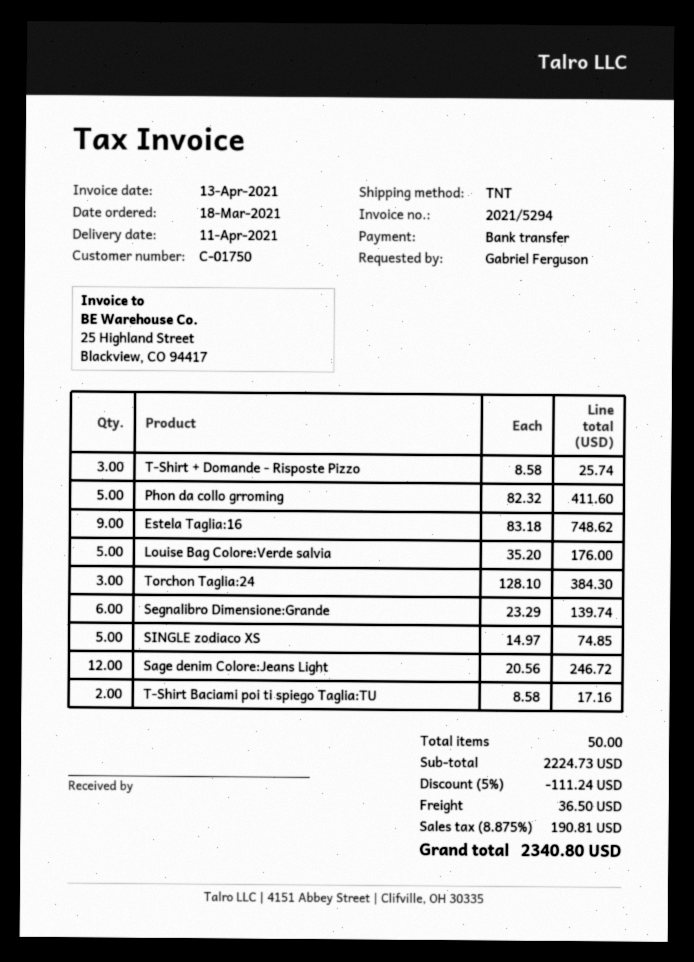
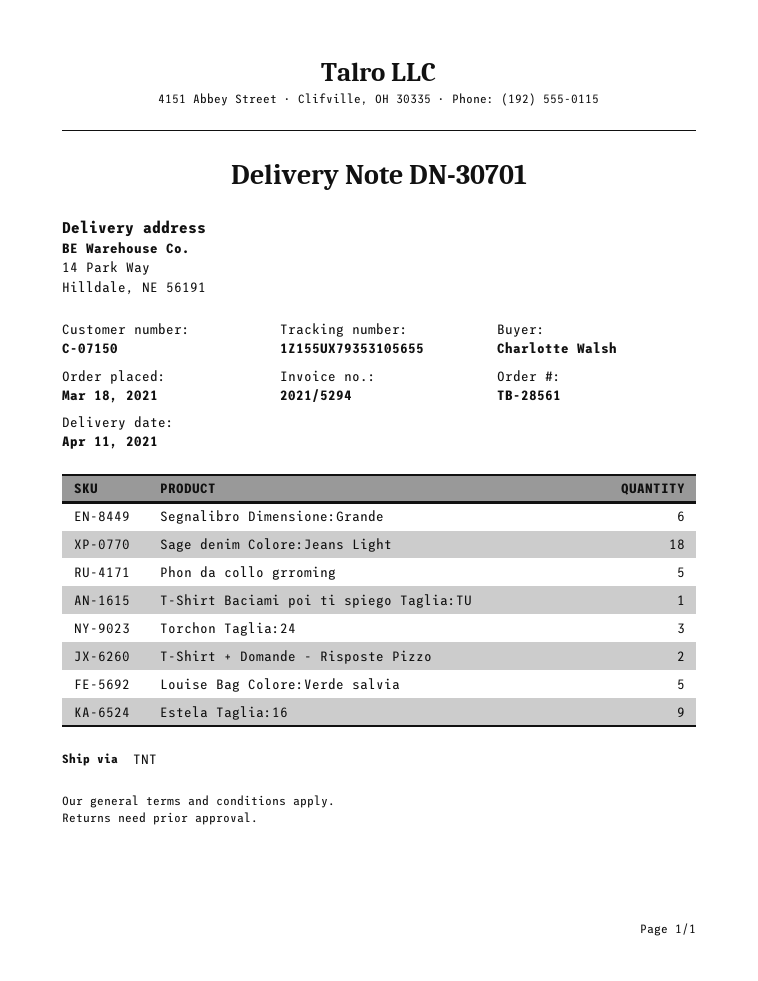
customer number: C-01750 -> C-07150
ordered by: Gabriel Ferguson -> Charlotte Walsh
T-Shirt + Domande - Risposte Pizzo: 3 -> 2
SINGLE zodiaco XS: 5 -> none
Sage denim Colore:Jeans Light: 12 -> 18
T-Shirt Baciami poi ti spiego Taglia:TU: 2 -> 1

